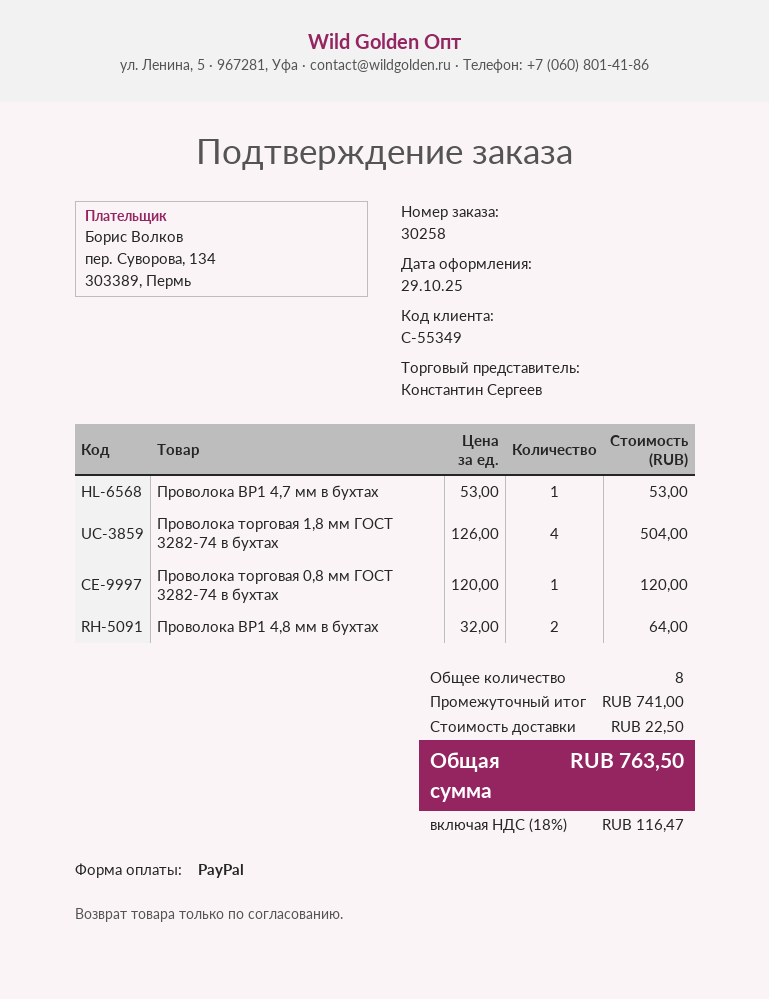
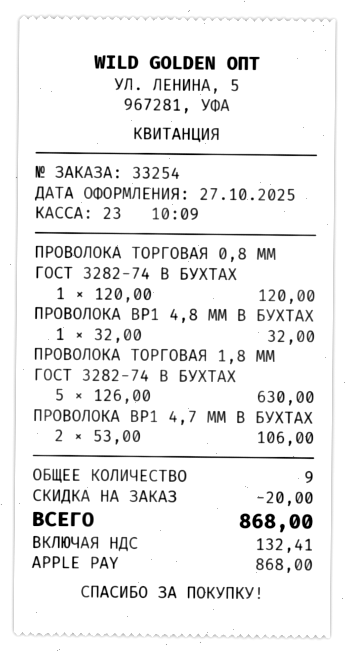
order number: 30258 -> 33254
order date: 2025-10-29 -> 2025-10-27
payment method: PayPal -> Apple Pay
Проволока ВР1 4,7 мм в бухтах: 1 x 53.00 = 53.00 -> 2 x 53.00 = 106.00
Проволока торговая 1,8 мм ГОСТ 3282-74 в бухтах: 4 x 126.00 = 504.00 -> 5 x 126.00 = 630.00
Проволока ВР1 4,8 мм в бухтах: 2 x 32.00 = 64.00 -> 1 x 32.00 = 32.00
total quantity: 8 -> 9
discount: none -> 20.00
shipping: 22.50 -> none
tax: 116.47 -> 132.41
total: 763.50 -> 868.00

